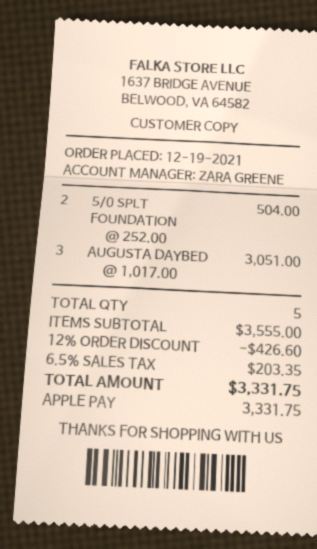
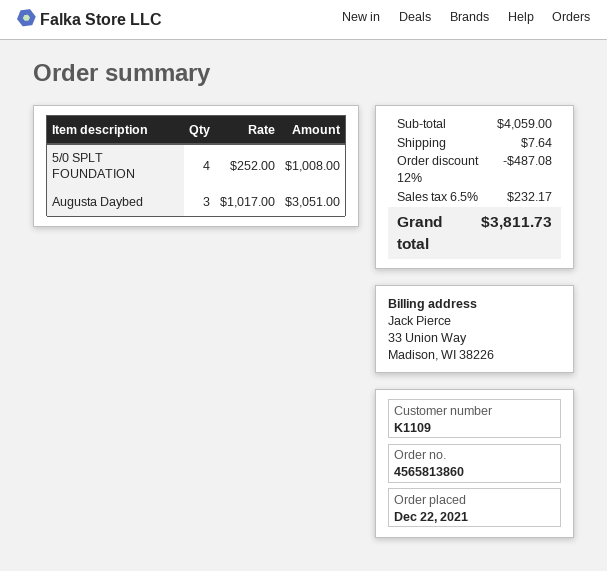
order date: 2021-12-19 -> 2021-12-22
5/0 SPLT FOUNDATION: 2 x 252.00 = 504.00 -> 4 x 252.00 = 1008.00
subtotal: 3555.00 -> 4059.00
discount: 12% = 426.60 -> 12% = 487.08
shipping: none -> 7.64
tax: 6.5% = 203.35 -> 6.5% = 232.17
total: 3331.75 -> 3811.73

